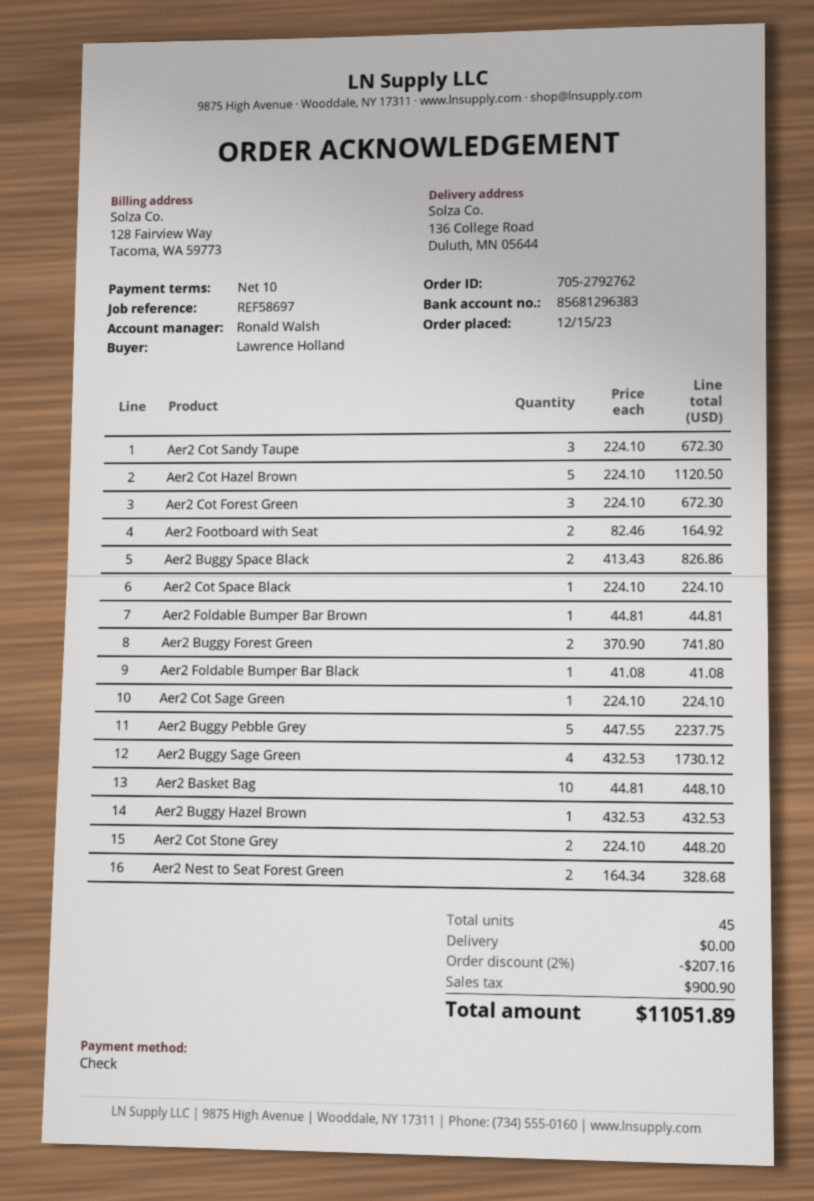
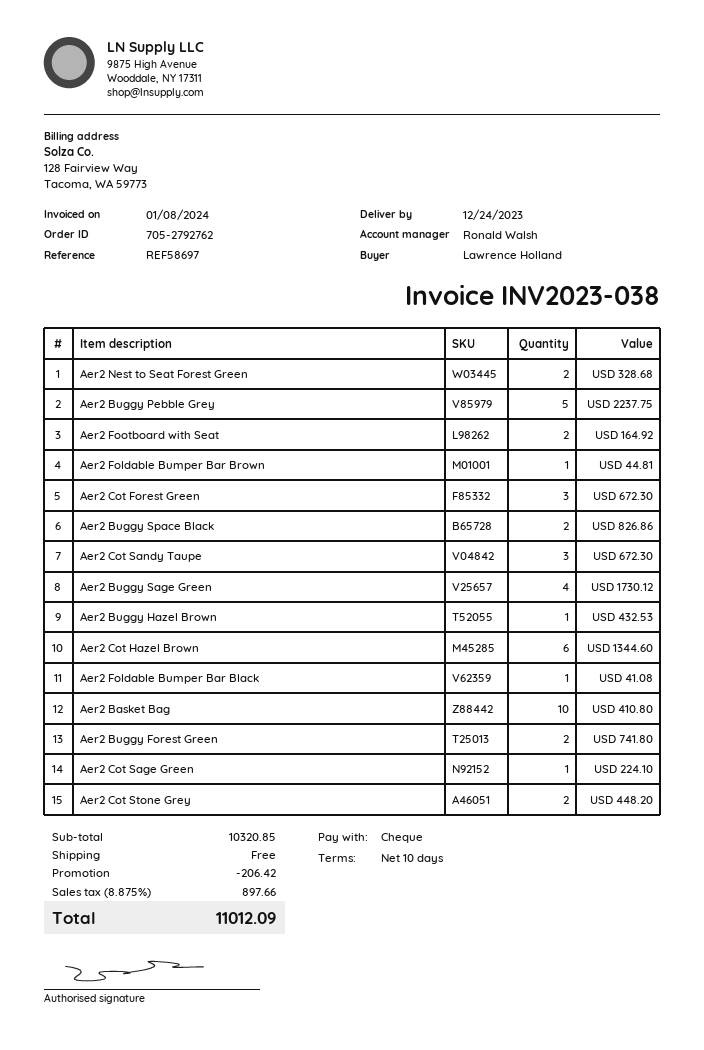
Aer2 Cot Hazel Brown: 5 for 1120.50 -> 6 for 1344.60
Aer2 Cot Space Black: 1 for 224.10 -> none
Aer2 Basket Bag: 10 for 448.10 -> 10 for 410.80
discount: 207.16 -> 206.42
tax: 900.90 -> 897.66
total: 11051.89 -> 11012.09

